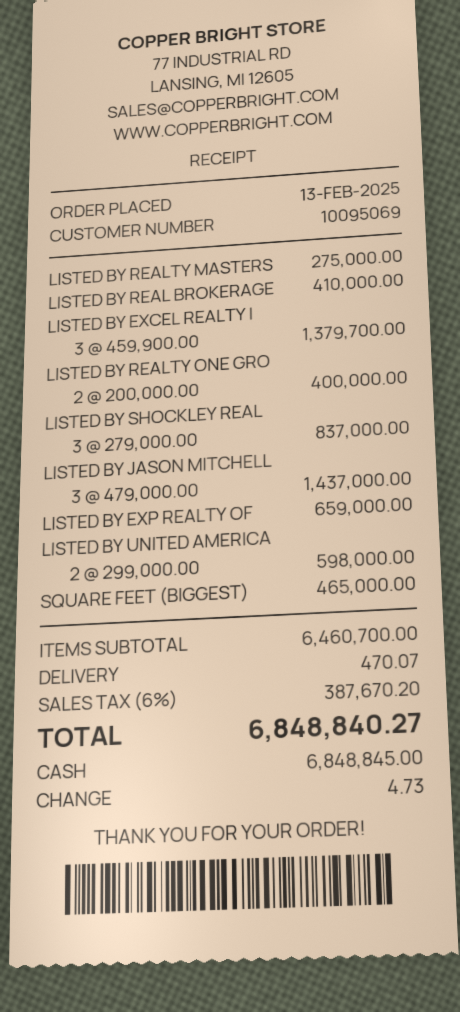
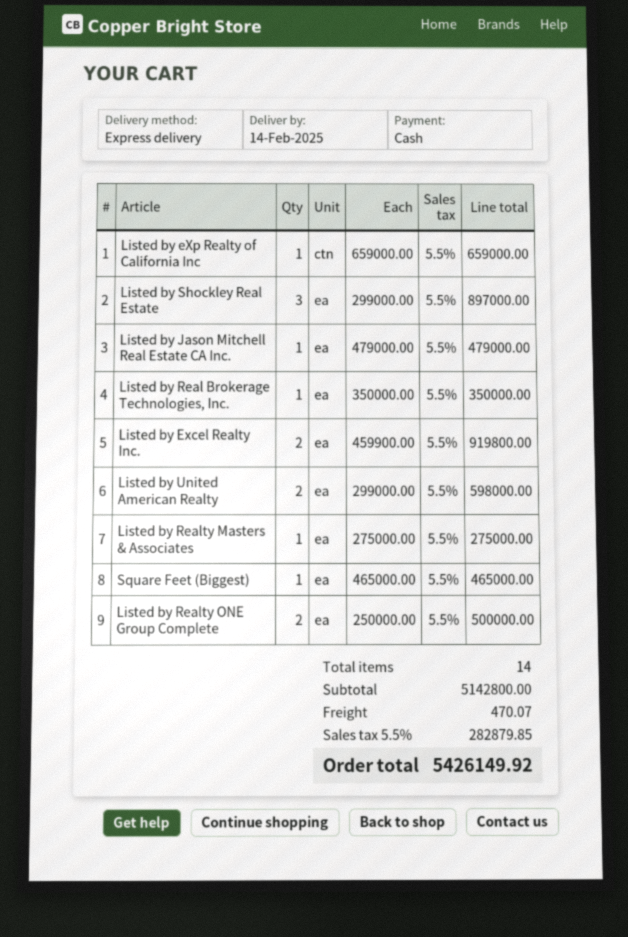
LISTED BY REAL BROKERAGE: 1 x 410000.00 = 410000.00 -> 1 x 350000.00 = 350000.00
LISTED BY EXCEL REALTY I: 3 x 459900.00 = 1379700.00 -> 2 x 459900.00 = 919800.00
LISTED BY REALTY ONE GRO: 2 x 200000.00 = 400000.00 -> 2 x 250000.00 = 500000.00
LISTED BY SHOCKLEY REAL: 3 x 279000.00 = 837000.00 -> 3 x 299000.00 = 897000.00
LISTED BY JASON MITCHELL: 3 x 479000.00 = 1437000.00 -> 1 x 479000.00 = 479000.00
subtotal: 6460700.00 -> 5142800.00
tax: 6% = 387670.20 -> 5.5% = 282879.85
total: 6848840.27 -> 5426149.92

